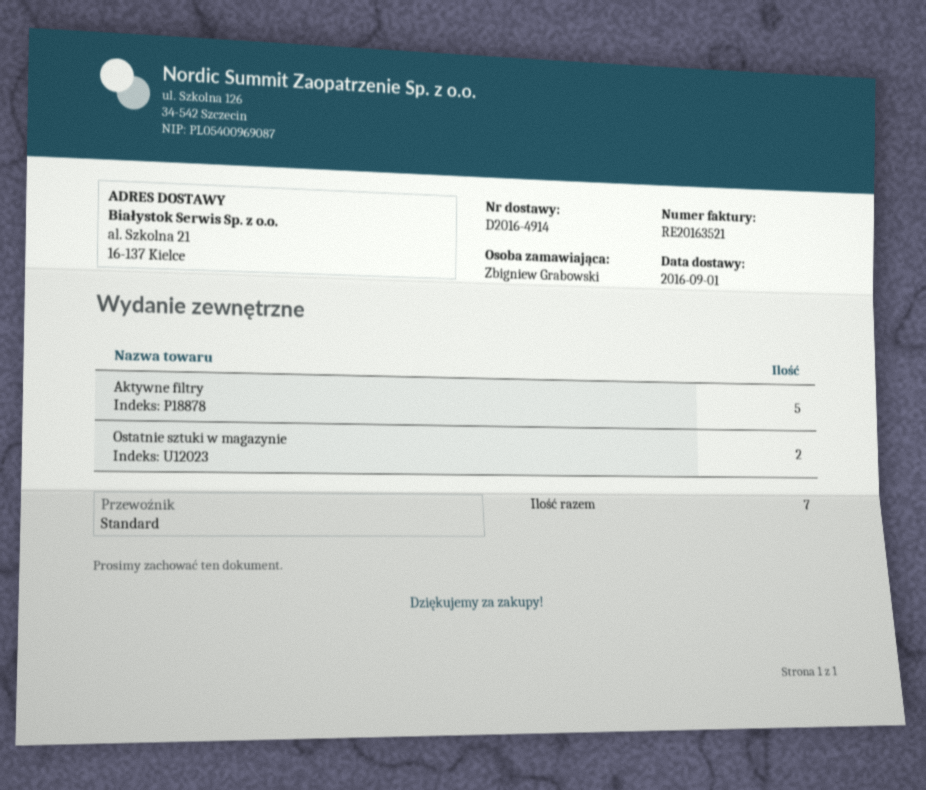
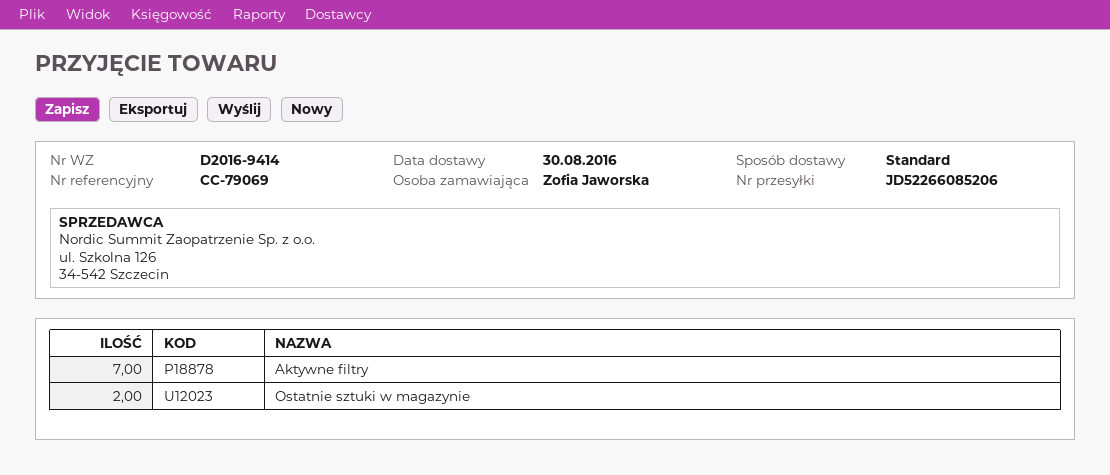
delivery note number: D2016-4914 -> D2016-9414
delivery date: 2016-09-01 -> 2016-08-30
ordered by: Zbigniew Grabowski -> Zofia Jaworska
Aktywne filtry: 5 -> 7

